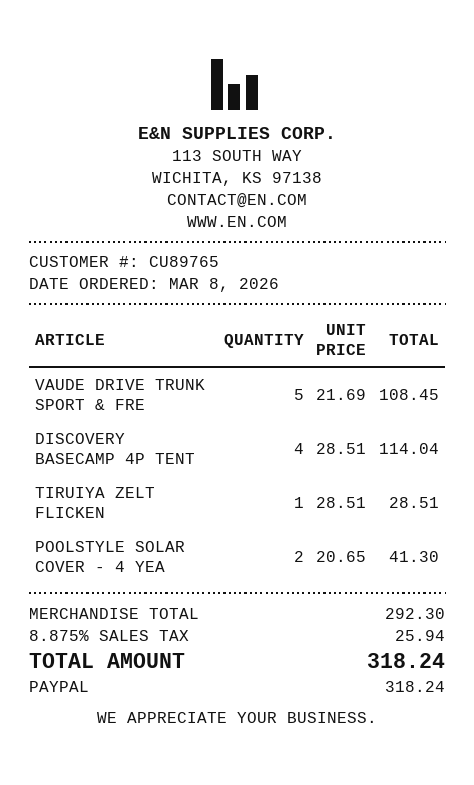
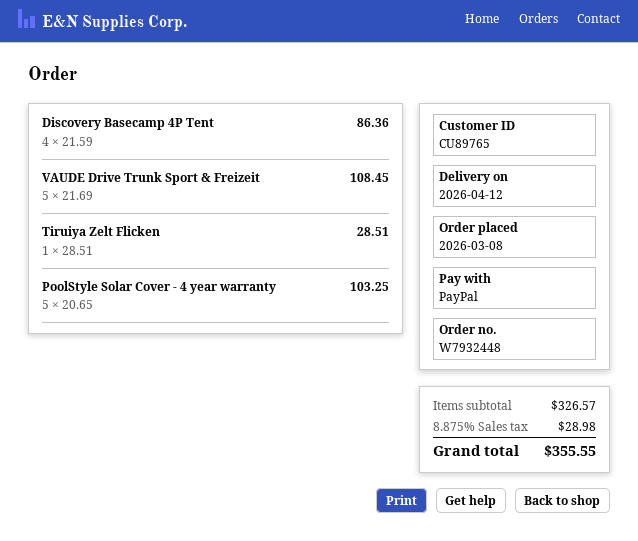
DISCOVERY BASECAMP 4P TENT: 4 x 28.51 = 114.04 -> 4 x 21.59 = 86.36
POOLSTYLE SOLAR COVER - 4 YEA: 2 x 20.65 = 41.30 -> 5 x 20.65 = 103.25
subtotal: 292.30 -> 326.57
tax: 8.875% = 25.94 -> 8.875% = 28.98
total: 318.24 -> 355.55

